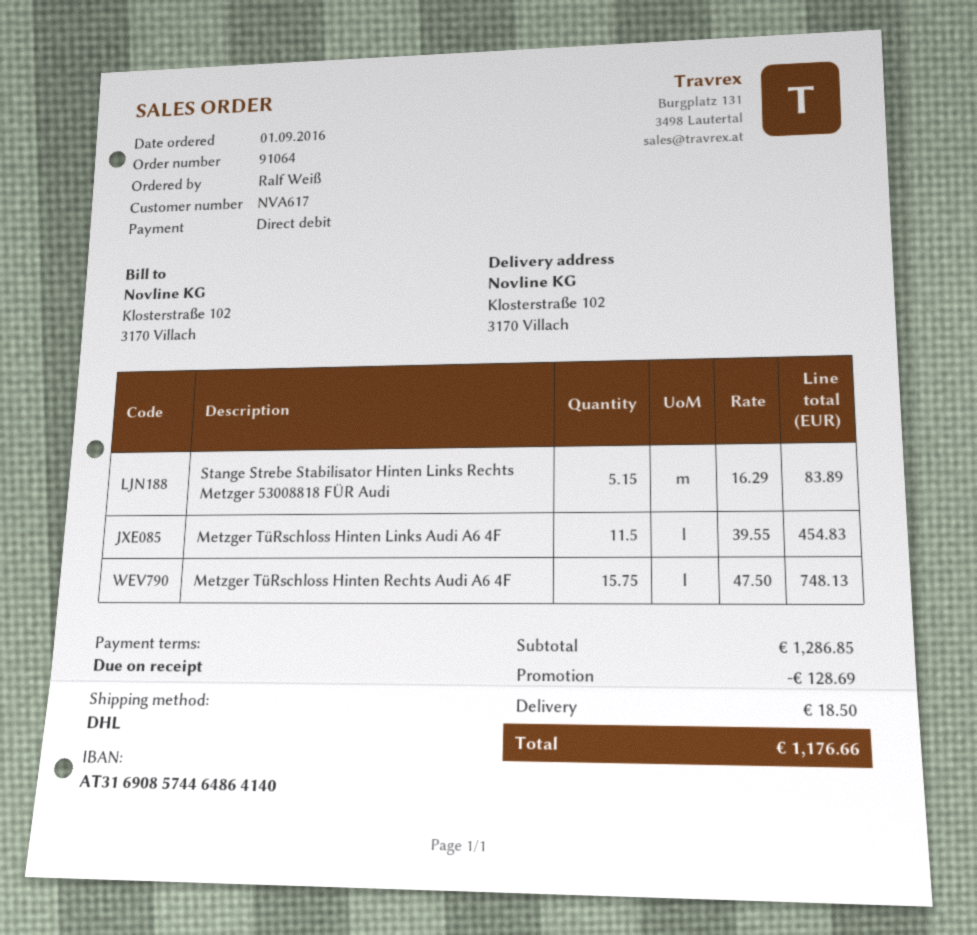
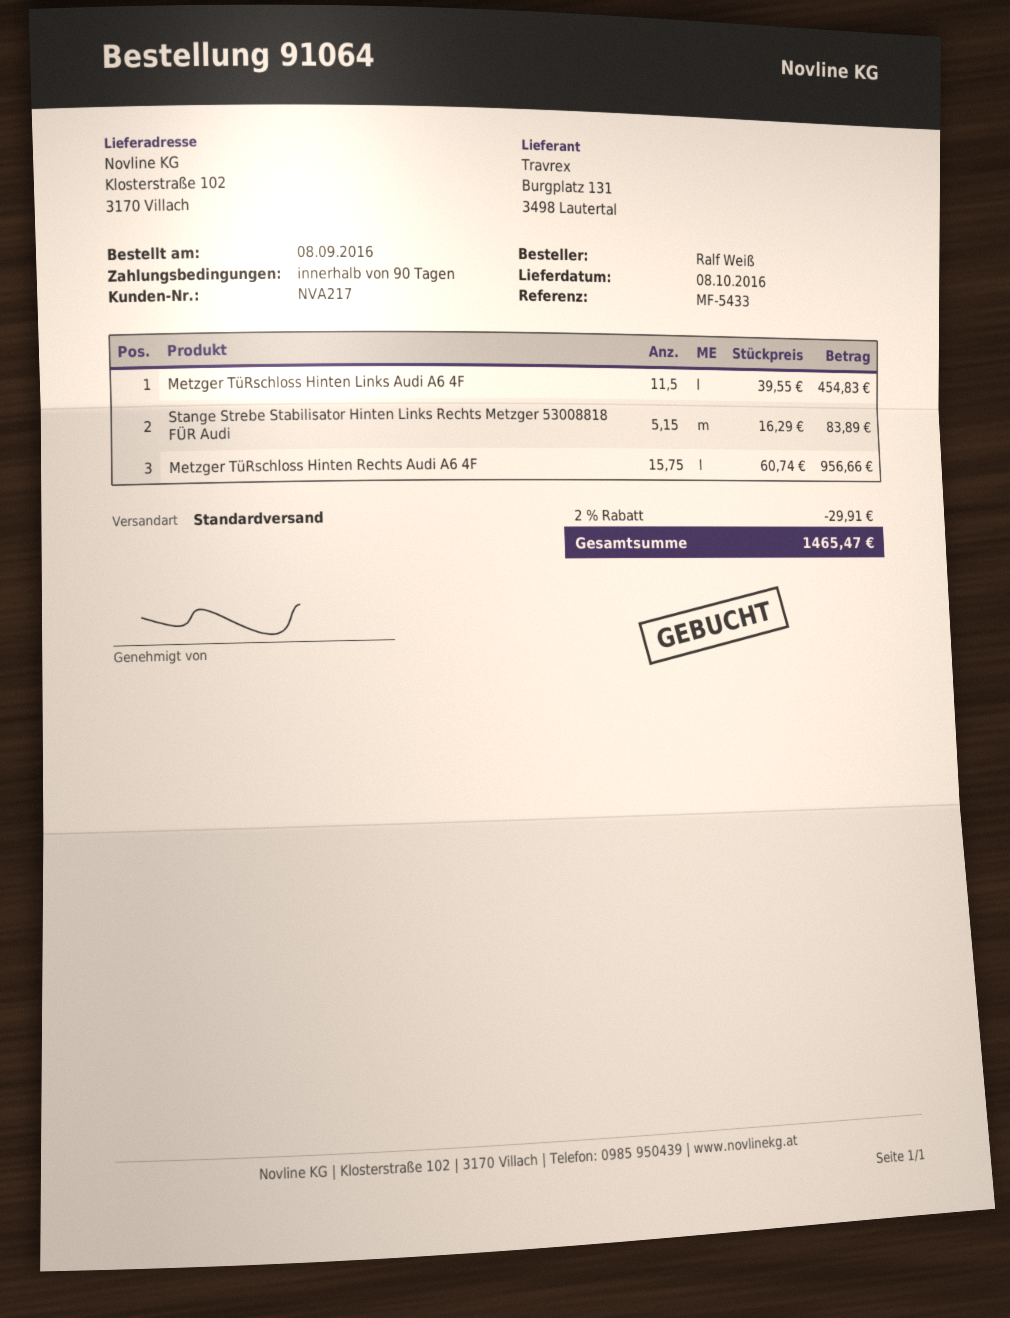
order date: 2016-09-01 -> 2016-09-08
payment terms: on receipt -> 90 days
customer number: NVA617 -> NVA217
shipping method: DHL -> standard
Metzger TüRschloss Hinten Rechts Audi A6 4F: 15.75 x 47.50 = 748.13 -> 15.75 x 60.74 = 956.66
discount: 128.69 -> 29.91
shipping: 18.50 -> none
total: 1176.66 -> 1465.47

